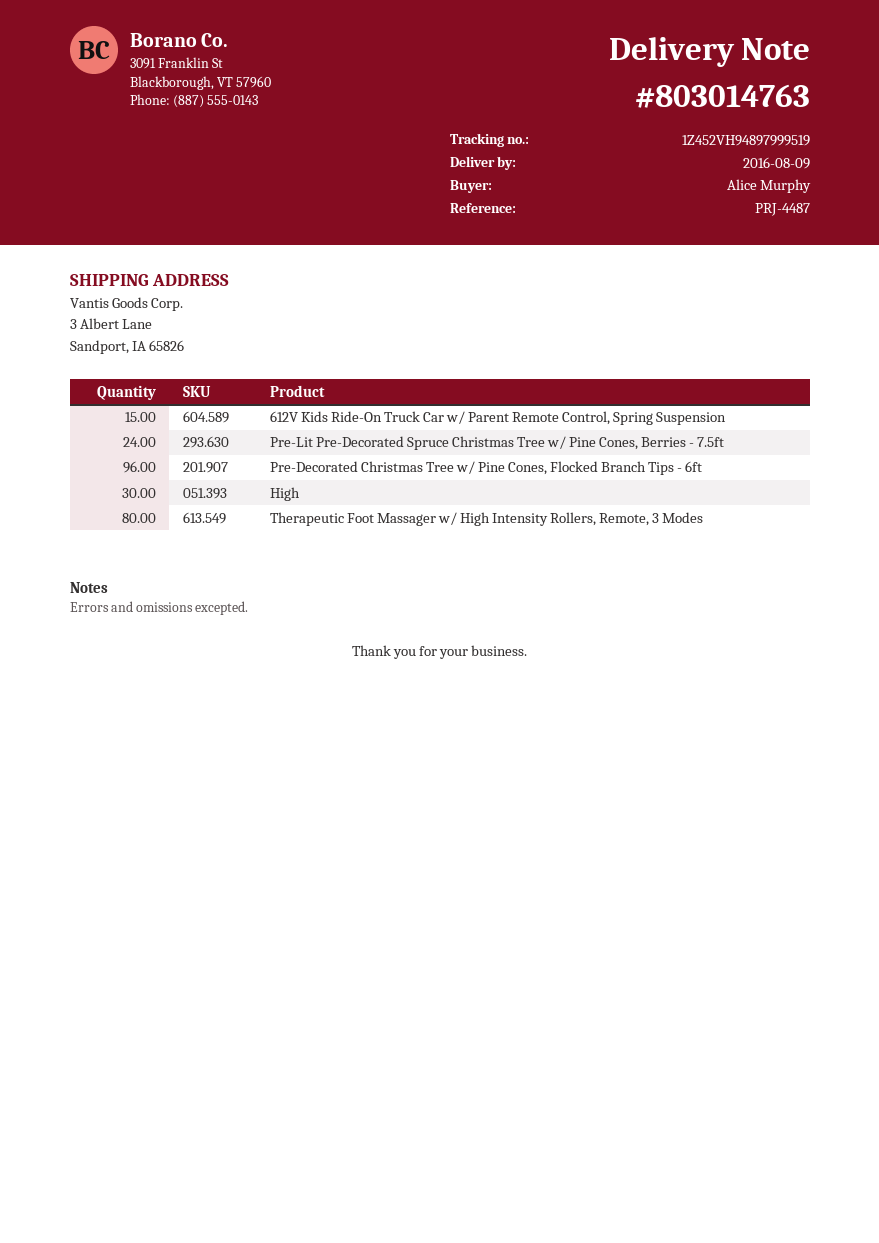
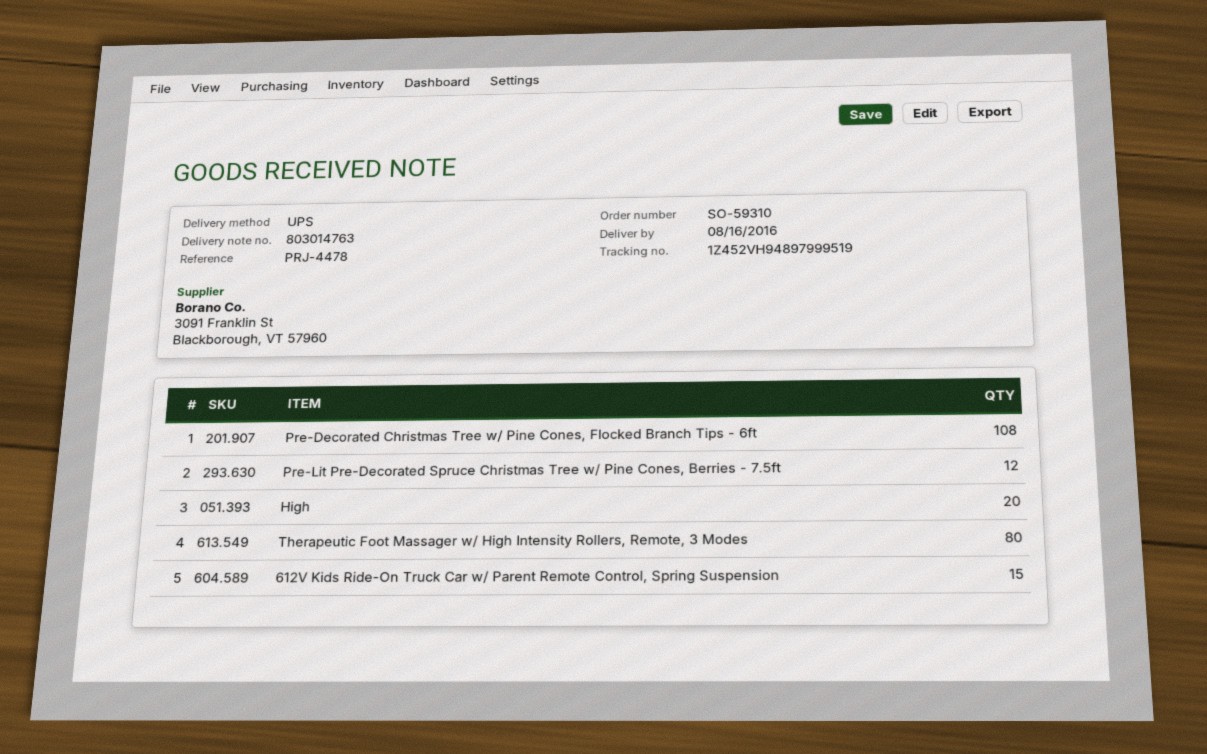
delivery date: 2016-08-09 -> 2016-08-16
reference: PRJ-4487 -> PRJ-4478
Pre-Lit Pre-Decorated Spruce Christmas Tree w/ Pine Cones, Berries - 7.5ft: 24 -> 12
Pre-Decorated Christmas Tree w/ Pine Cones, Flocked Branch Tips - 6ft: 96 -> 108
High: 30 -> 20

